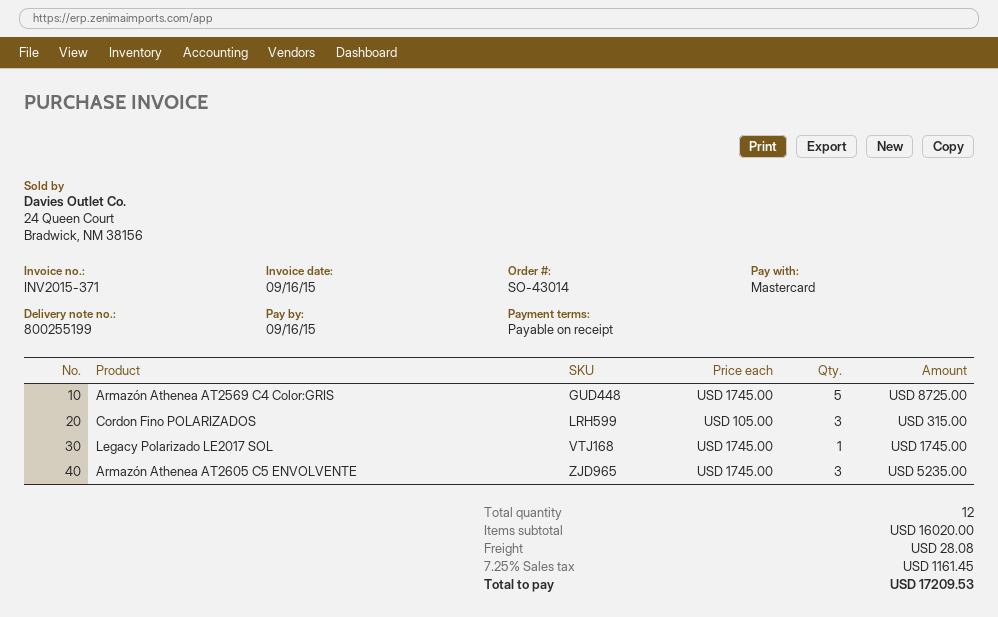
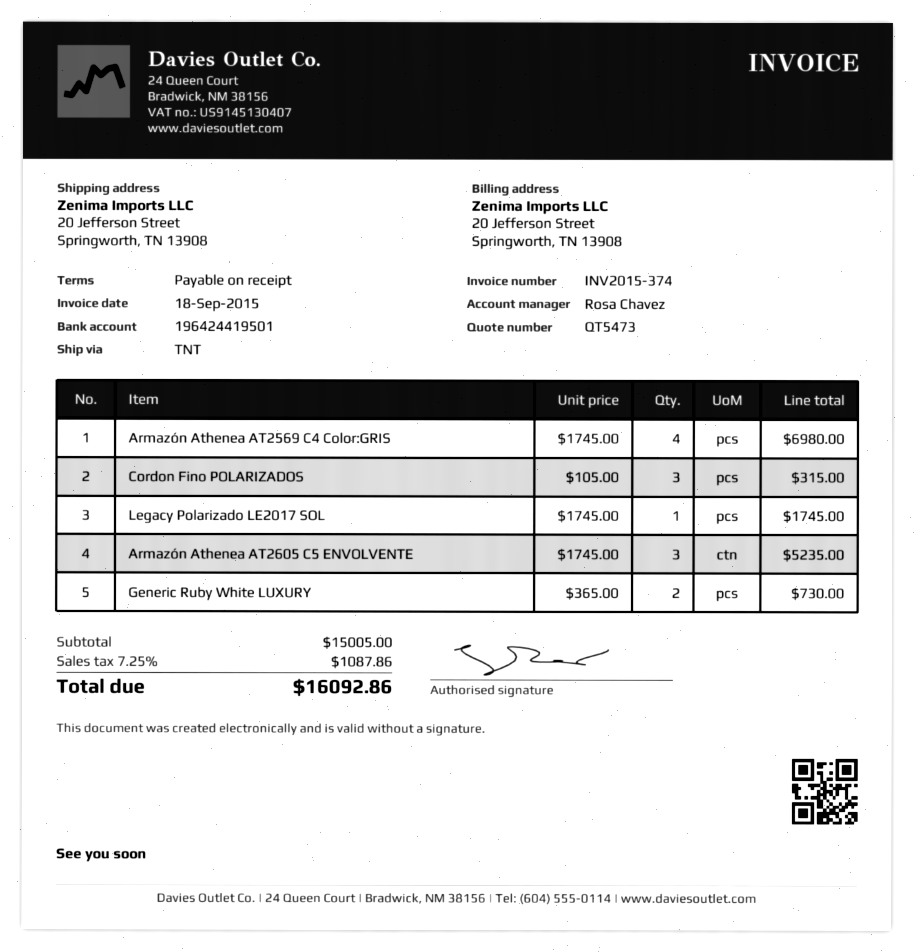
invoice number: INV2015-371 -> INV2015-374
invoice date: 2015-09-16 -> 2015-09-18
Armazón Athenea AT2569 C4 Color:GRIS: 5 x 1745.00 = 8725.00 -> 4 x 1745.00 = 6980.00
Generic Ruby White LUXURY: none -> 2 x 365.00 = 730.00
subtotal: 16020.00 -> 15005.00
shipping: 28.08 -> none
tax: 7.25% = 1161.45 -> 7.25% = 1087.86
total: 17209.53 -> 16092.86

